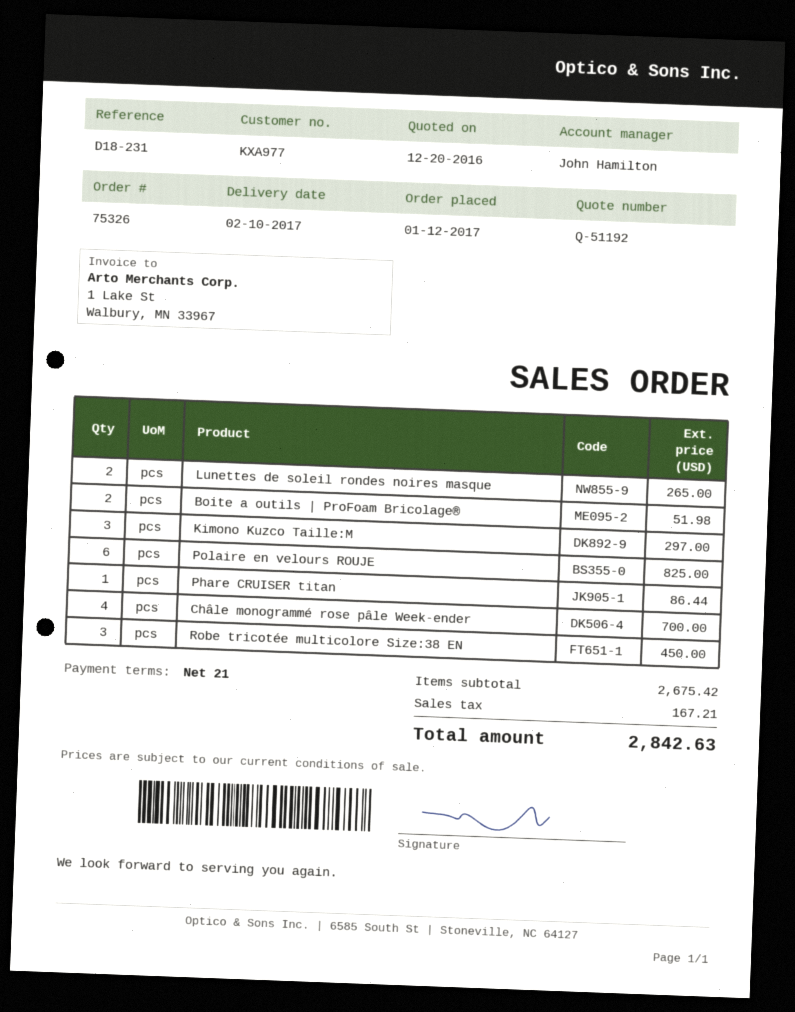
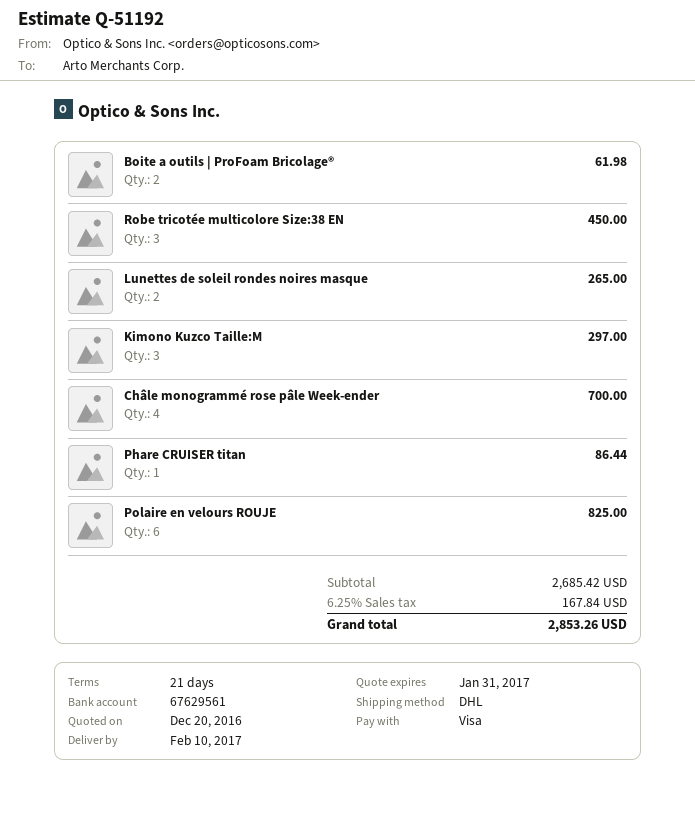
Boite a outils | ProFoam Bricolage®: 2 for 51.98 -> 2 for 61.98
subtotal: 2675.42 -> 2685.42
tax: 167.21 -> 167.84
total: 2842.63 -> 2853.26

